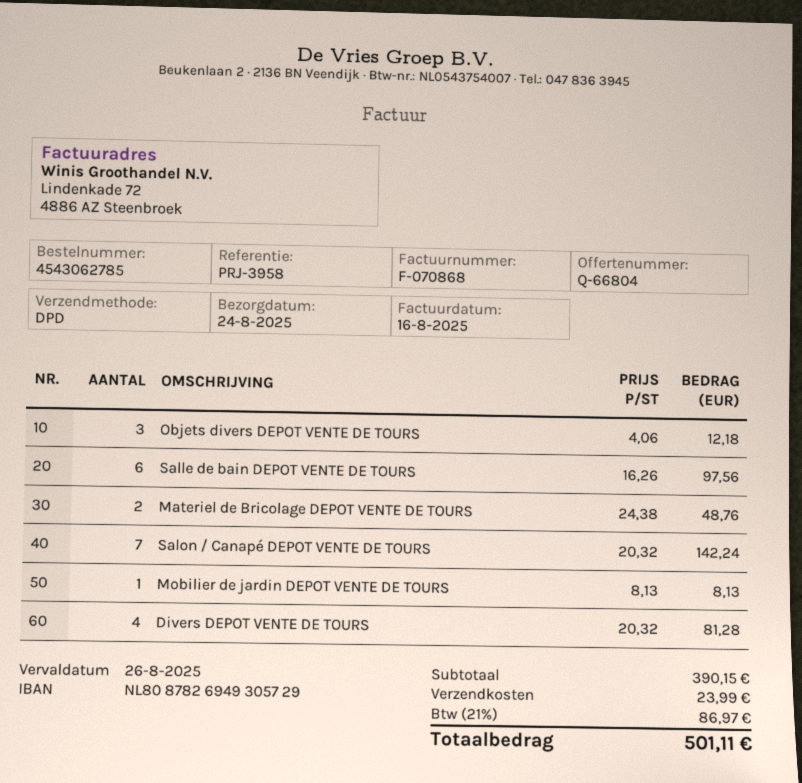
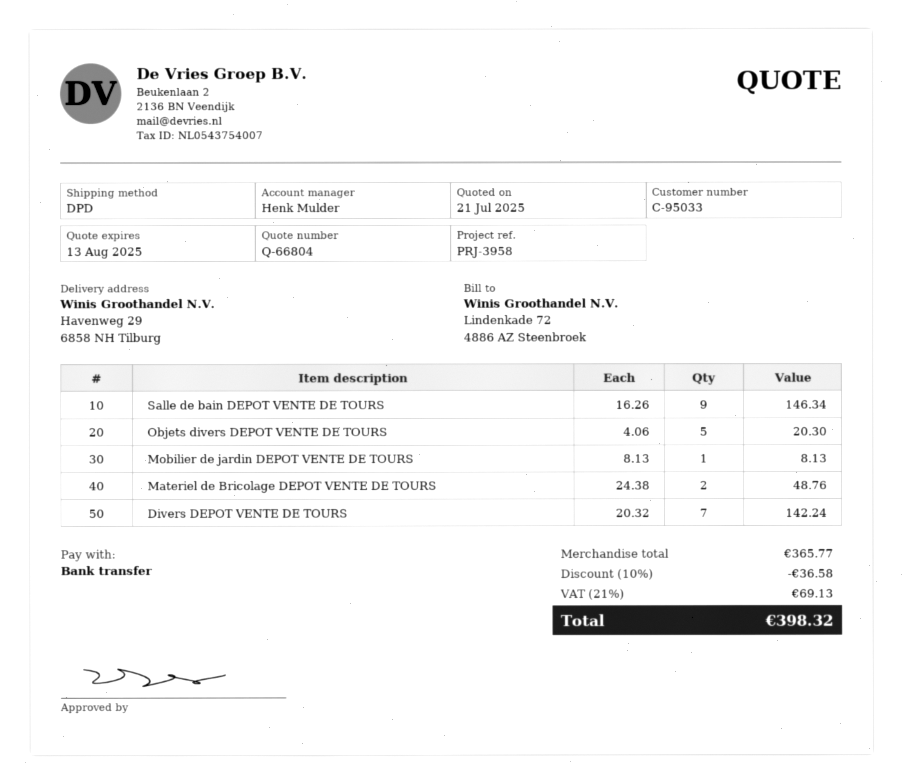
Objets divers DEPOT VENTE DE TOURS: 3 x 4.06 = 12.18 -> 5 x 4.06 = 20.30
Salle de bain DEPOT VENTE DE TOURS: 6 x 16.26 = 97.56 -> 9 x 16.26 = 146.34
Salon / Canapé DEPOT VENTE DE TOURS: 7 x 20.32 = 142.24 -> none
Divers DEPOT VENTE DE TOURS: 4 x 20.32 = 81.28 -> 7 x 20.32 = 142.24
subtotal: 390.15 -> 365.77
discount: none -> 10% = 36.58
shipping: 23.99 -> none
tax: 21% = 86.97 -> 21% = 69.13
total: 501.11 -> 398.32

